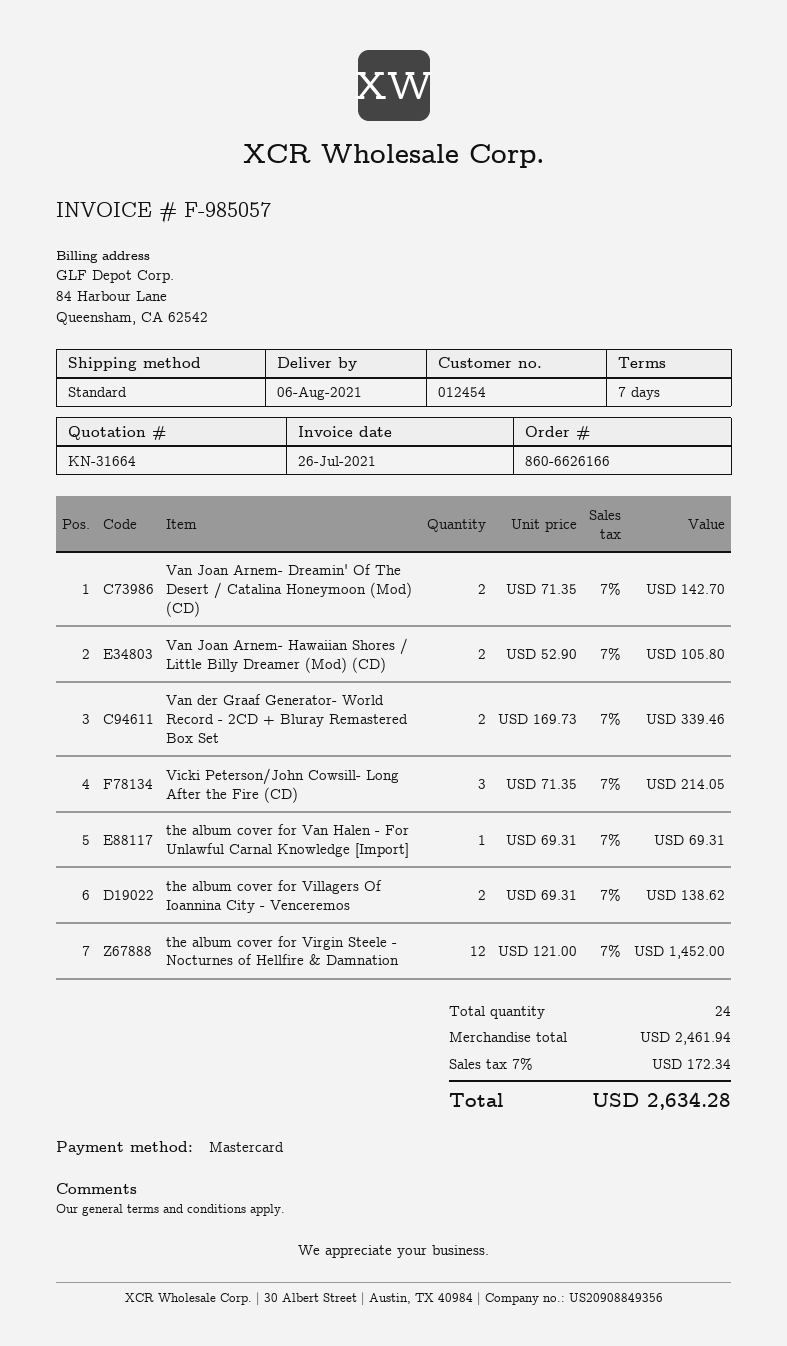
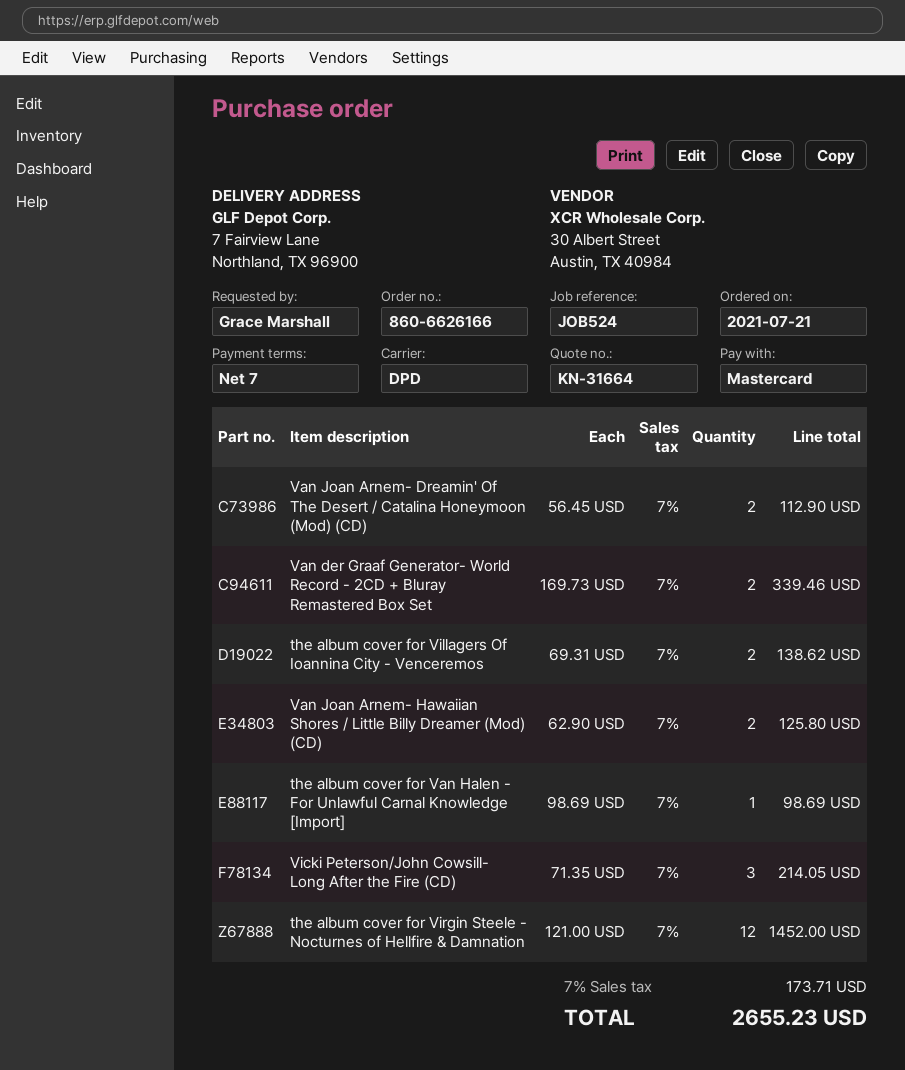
shipping method: standard -> DPD
Van Joan Arnem- Dreamin' Of The Desert / Catalina Honeymoon (Mod) (CD): 2 x 71.35 = 142.70 -> 2 x 56.45 = 112.90
Van Joan Arnem- Hawaiian Shores / Little Billy Dreamer (Mod) (CD): 2 x 52.90 = 105.80 -> 2 x 62.90 = 125.80
the album cover for Van Halen - For Unlawful Carnal Knowledge [Import]: 1 x 69.31 = 69.31 -> 1 x 98.69 = 98.69
tax: 7% = 172.34 -> 7% = 173.71
total: 2634.28 -> 2655.23

